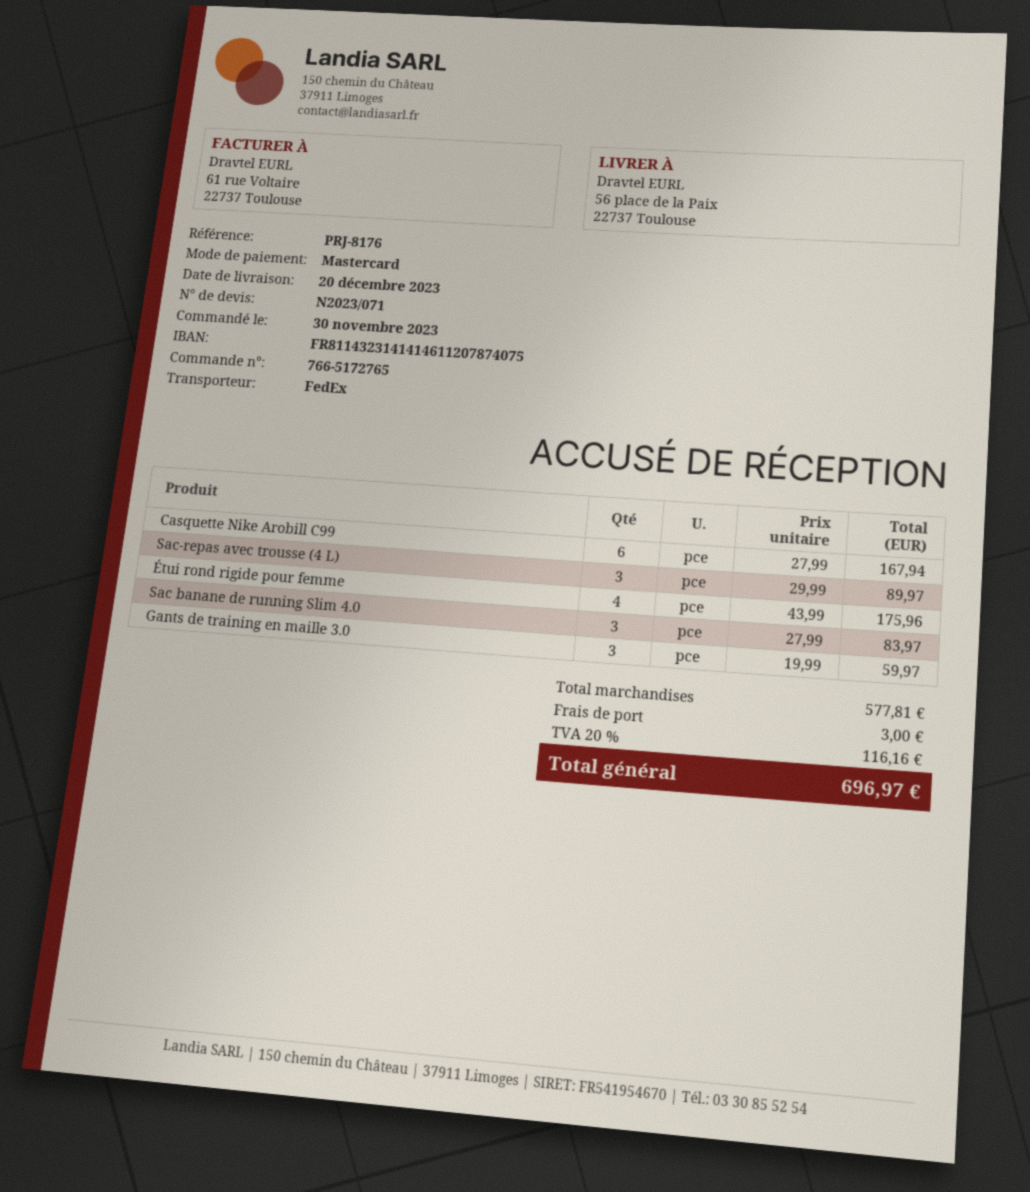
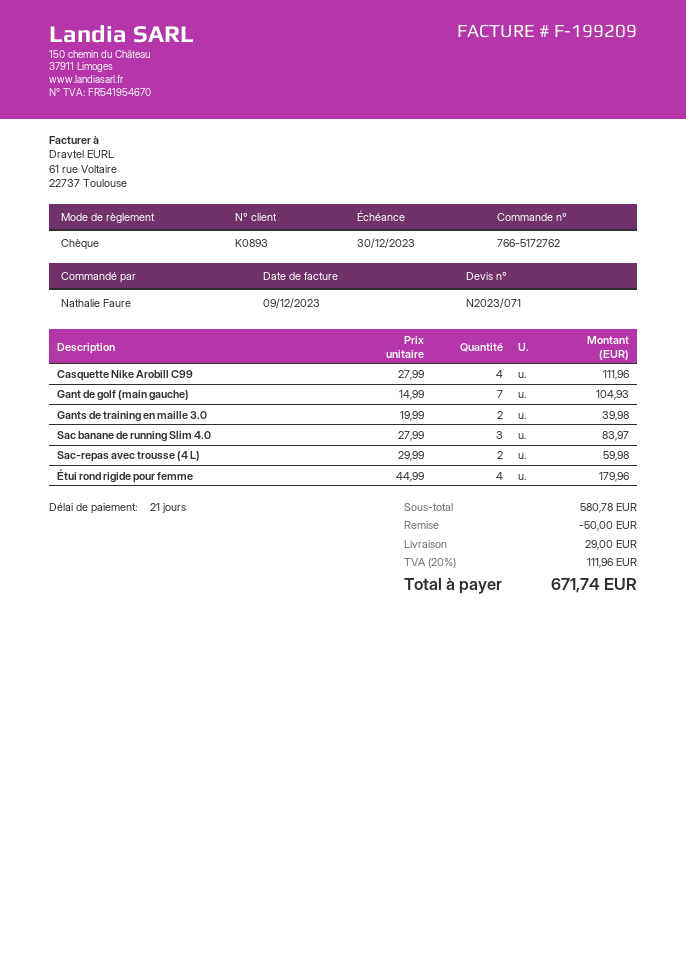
order number: 766-5172765 -> 766-5172762
payment method: Mastercard -> cheque
Casquette Nike Arobill C99: 6 x 27.99 = 167.94 -> 4 x 27.99 = 111.96
Sac-repas avec trousse (4 L): 3 x 29.99 = 89.97 -> 2 x 29.99 = 59.98
Étui rond rigide pour femme: 4 x 43.99 = 175.96 -> 4 x 44.99 = 179.96
Gants de training en maille 3.0: 3 x 19.99 = 59.97 -> 2 x 19.99 = 39.98
Gant de golf (main gauche): none -> 7 x 14.99 = 104.93
subtotal: 577.81 -> 580.78
discount: none -> 50.00
shipping: 3.00 -> 29.00
tax: 20% = 116.16 -> 20% = 111.96
total: 696.97 -> 671.74

